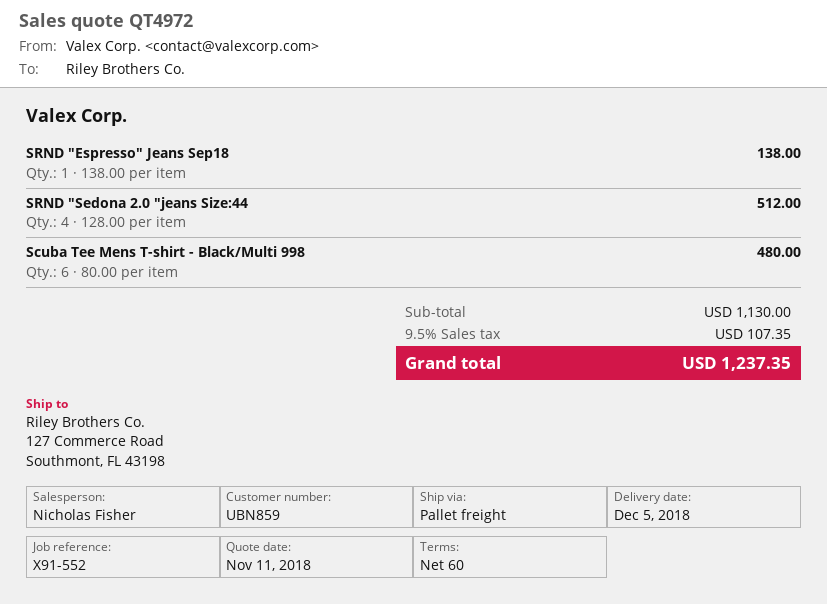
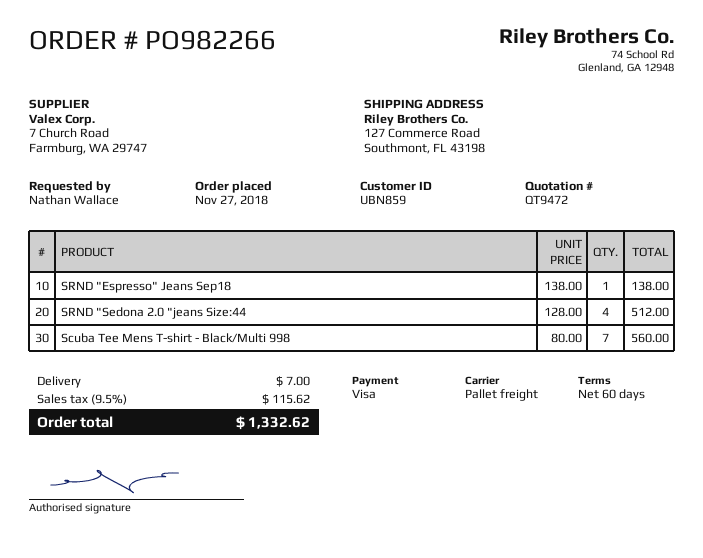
quote number: QT4972 -> QT9472
Scuba Tee Mens T-shirt - Black/Multi 998: 6 x 80.00 = 480.00 -> 7 x 80.00 = 560.00
shipping: none -> 7.00
tax: 9.5% = 107.35 -> 9.5% = 115.62
total: 1237.35 -> 1332.62

